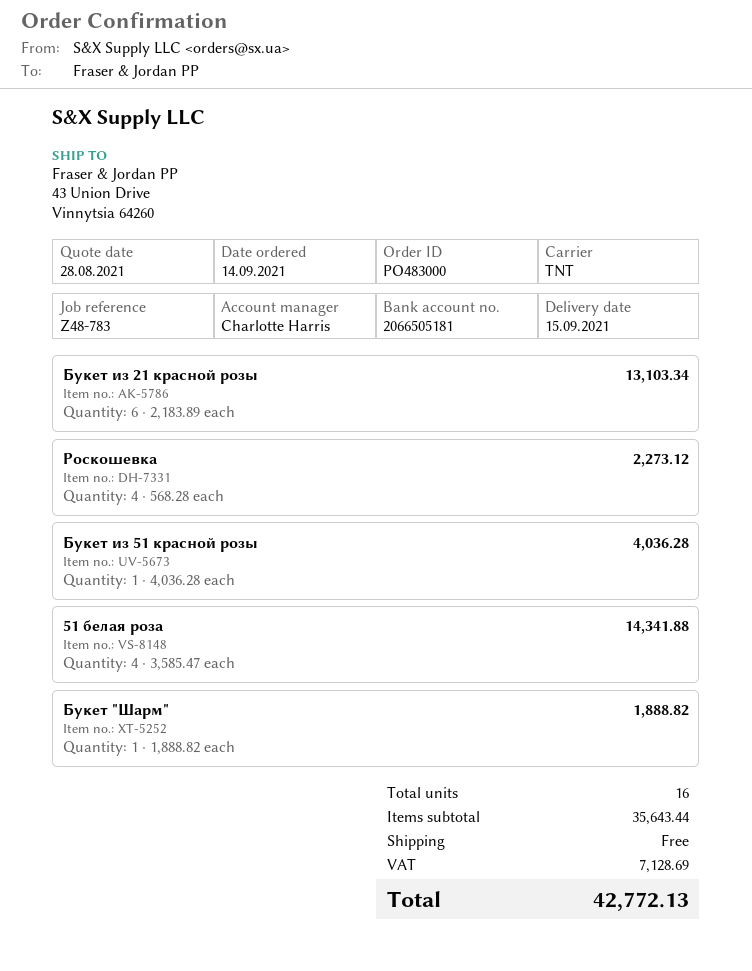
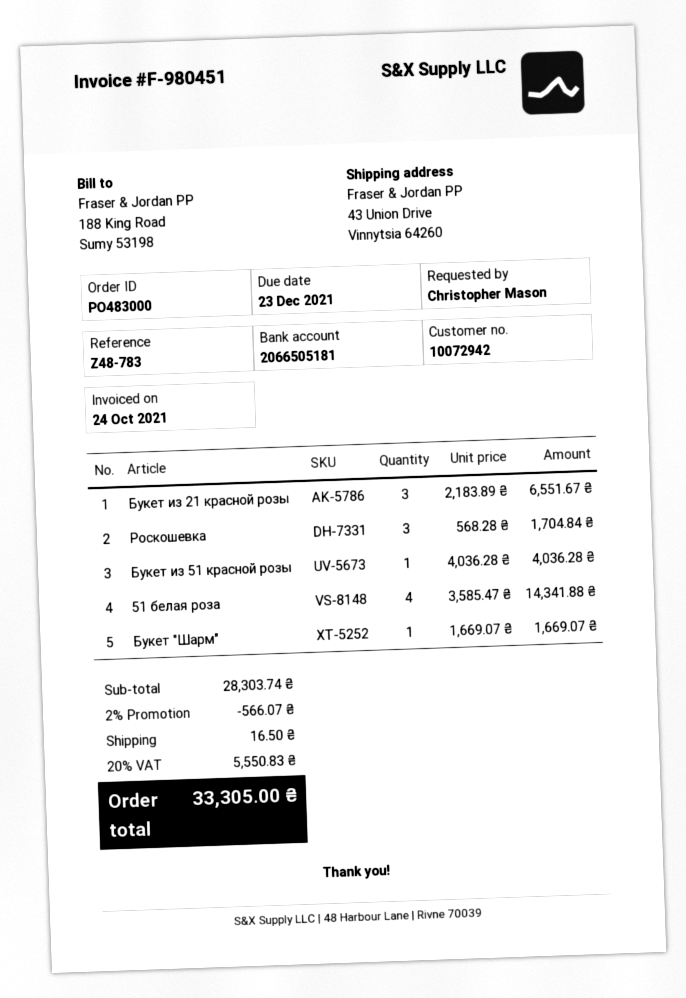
Букет из 21 красной розы: 6 x 2183.89 = 13103.34 -> 3 x 2183.89 = 6551.67
Роскошевка: 4 x 568.28 = 2273.12 -> 3 x 568.28 = 1704.84
Букет "Шарм": 1 x 1888.82 = 1888.82 -> 1 x 1669.07 = 1669.07
subtotal: 35643.44 -> 28303.74
discount: none -> 2% = 566.07
shipping: 0.00 -> 16.50
tax: 7128.69 -> 5550.83
total: 42772.13 -> 33305.00

